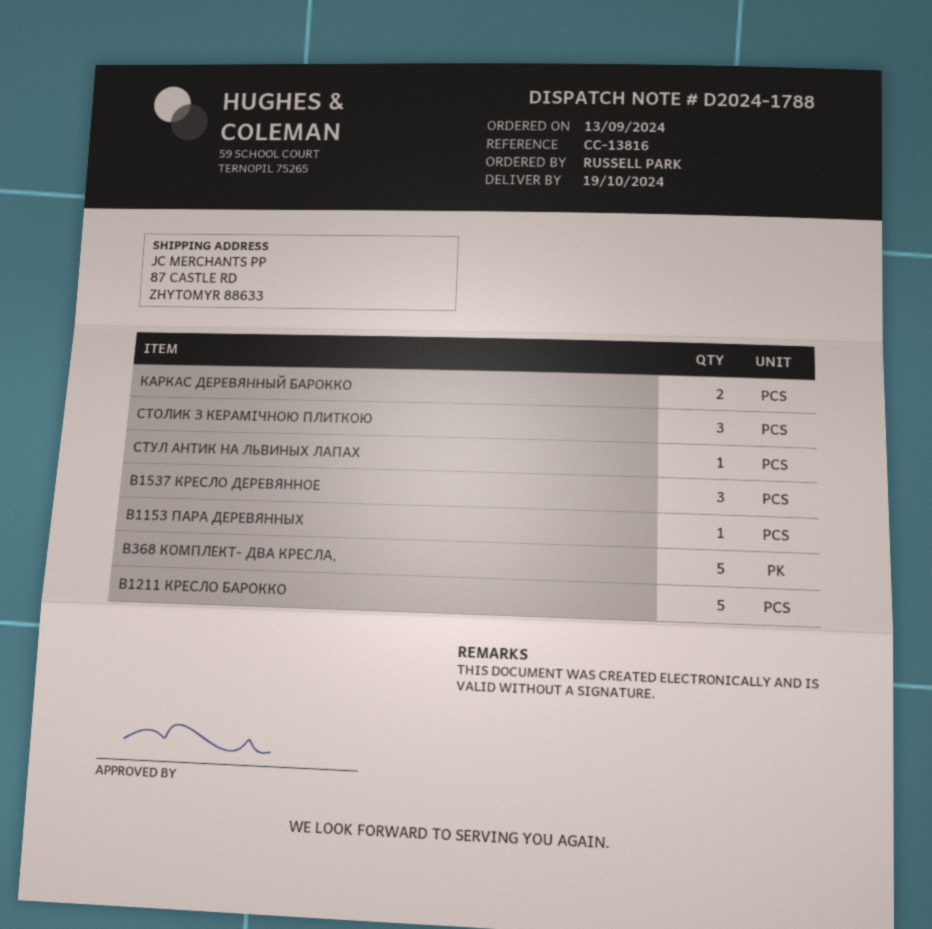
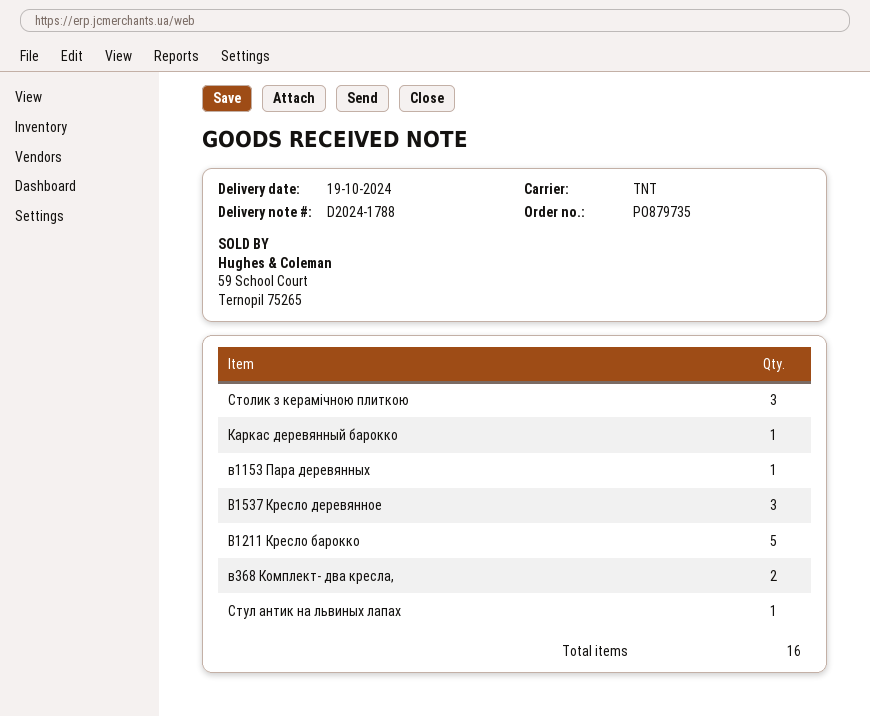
КАРКАС ДЕРЕВЯННЫЙ БАРОККО: 2 -> 1
В368 КОМПЛЕКТ- ДВА КРЕСЛА,: 5 -> 2

